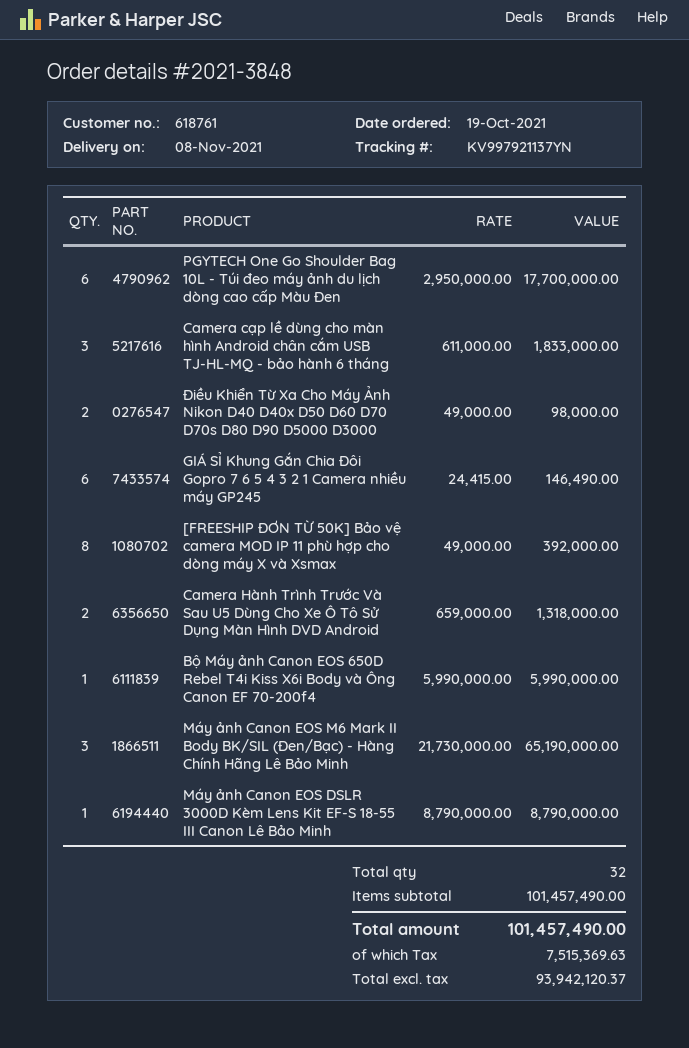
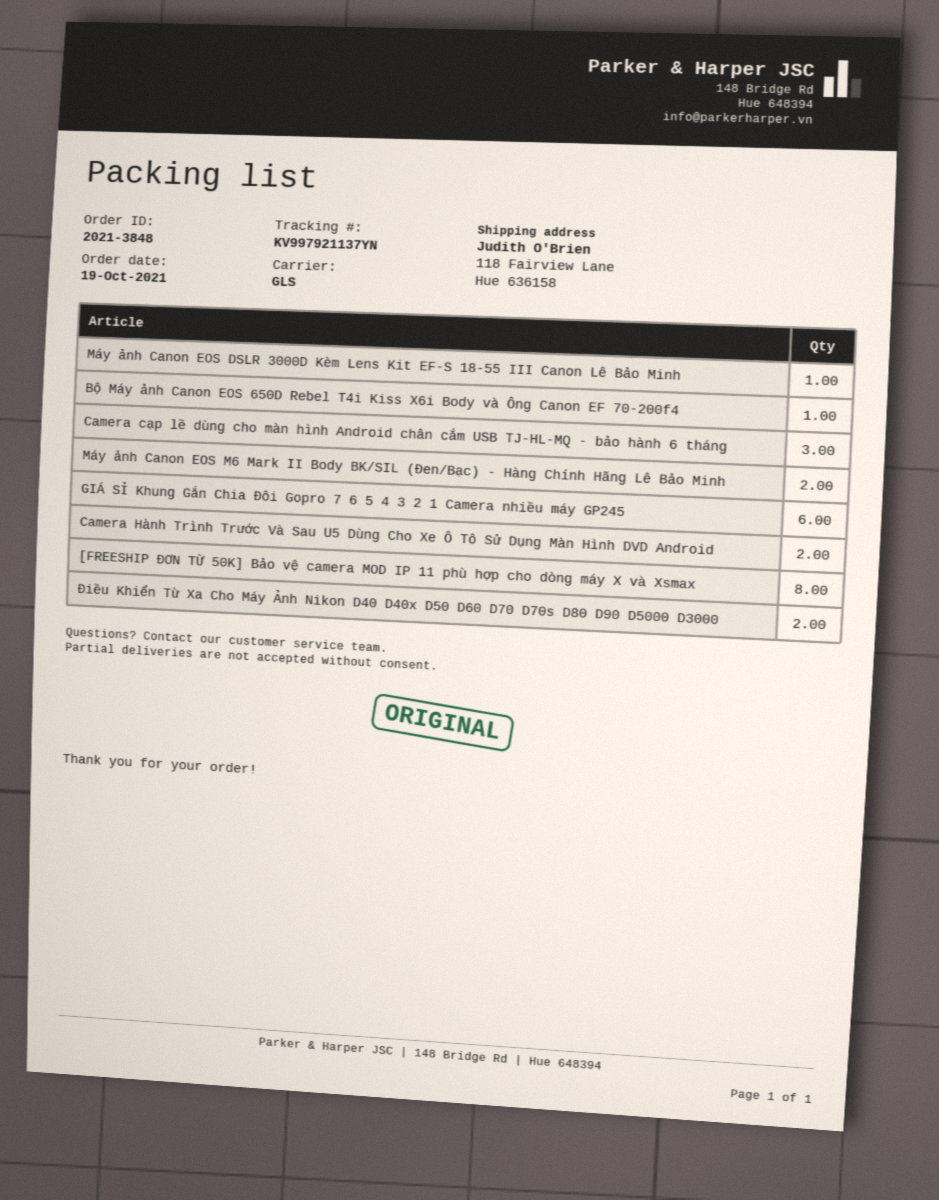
PGYTECH One Go Shoulder Bag 10L - Túi đeo máy ảnh du lịch dòng cao cấp Màu Đen: 6 -> none
Máy ảnh Canon EOS M6 Mark II Body BK/SIL (Đen/Bạc) - Hàng Chính Hãng Lê Bảo Minh: 3 -> 2

